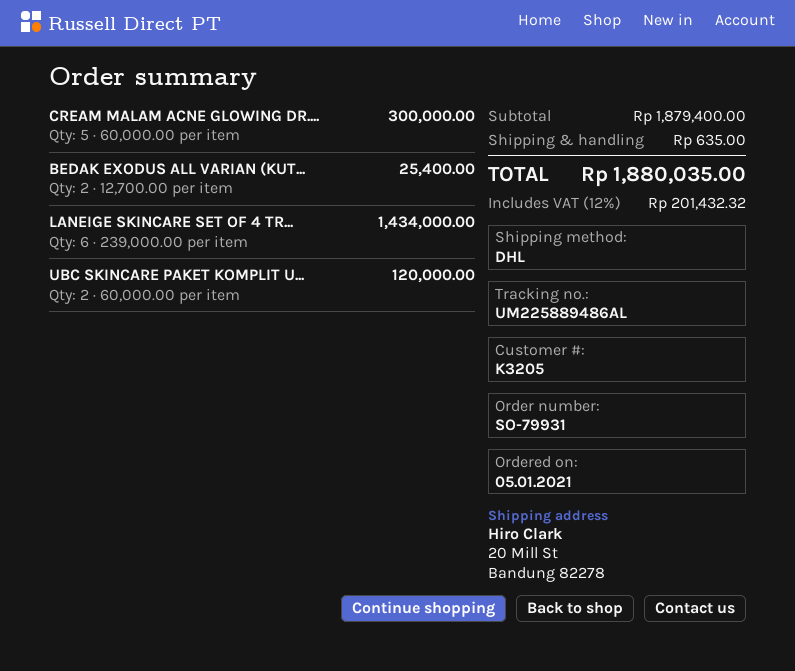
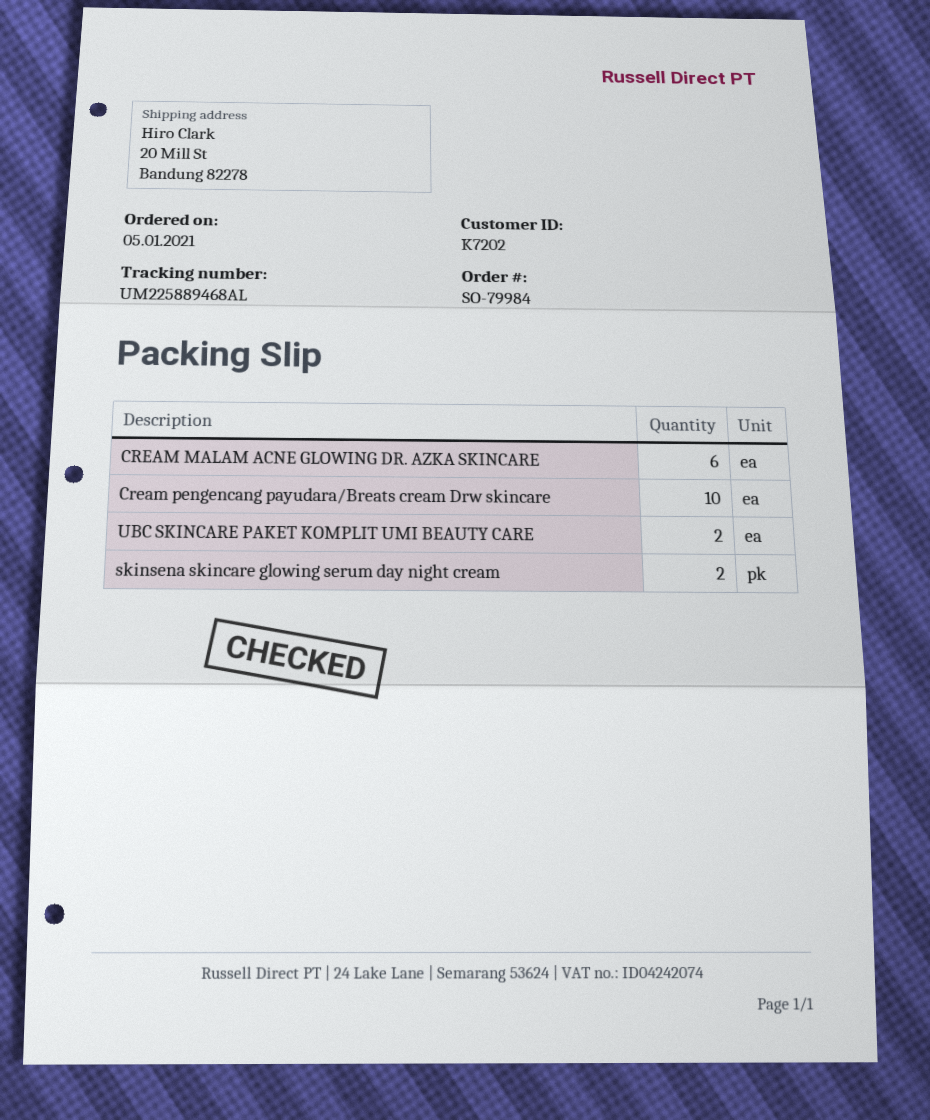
order number: SO-79931 -> SO-79984
customer number: K3205 -> K7202
tracking number: UM225889486AL -> UM225889468AL
CREAM MALAM ACNE GLOWING DR....: 5 -> 6
BEDAK EXODUS ALL VARIAN (KUT...: 2 -> none
LANEIGE SKINCARE SET OF 4 TR...: 6 -> none
Cream pengencang payudara/Breats cream Drw skincare: none -> 10
skinsena skincare glowing serum day night cream: none -> 2

